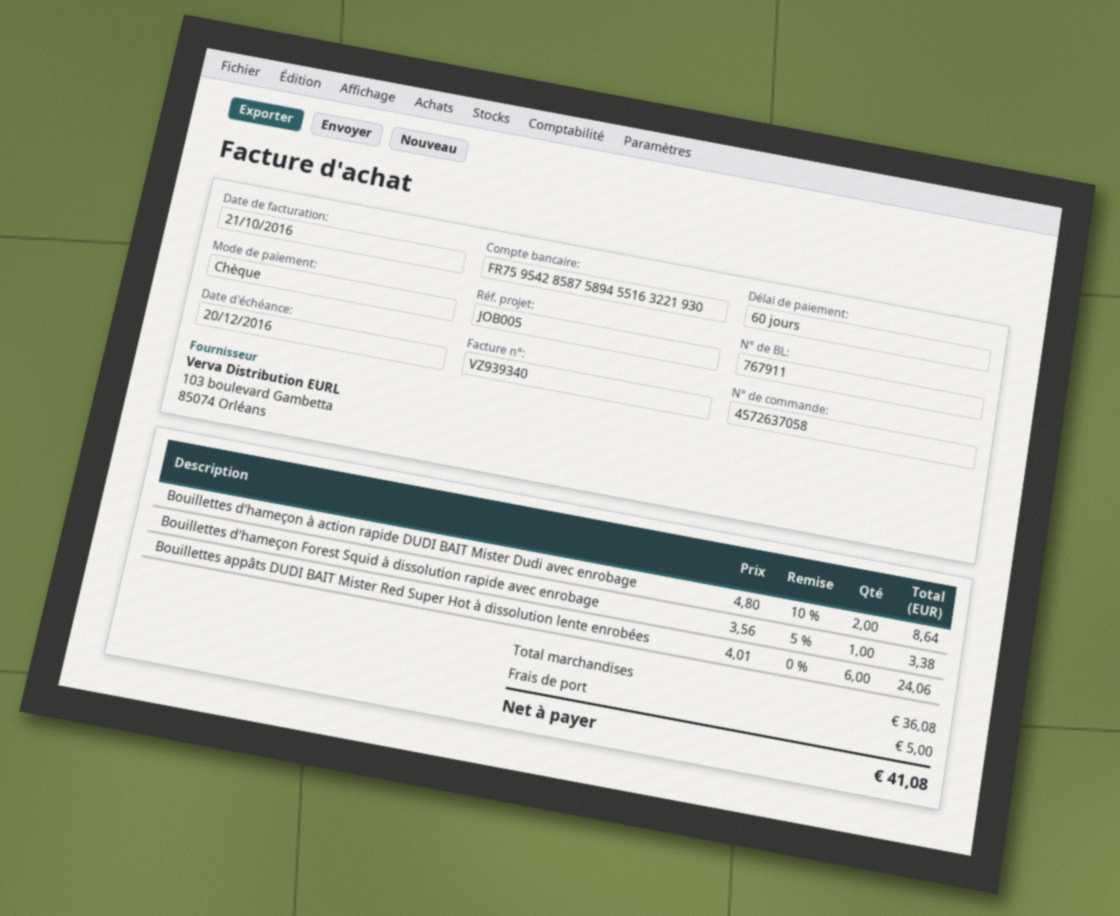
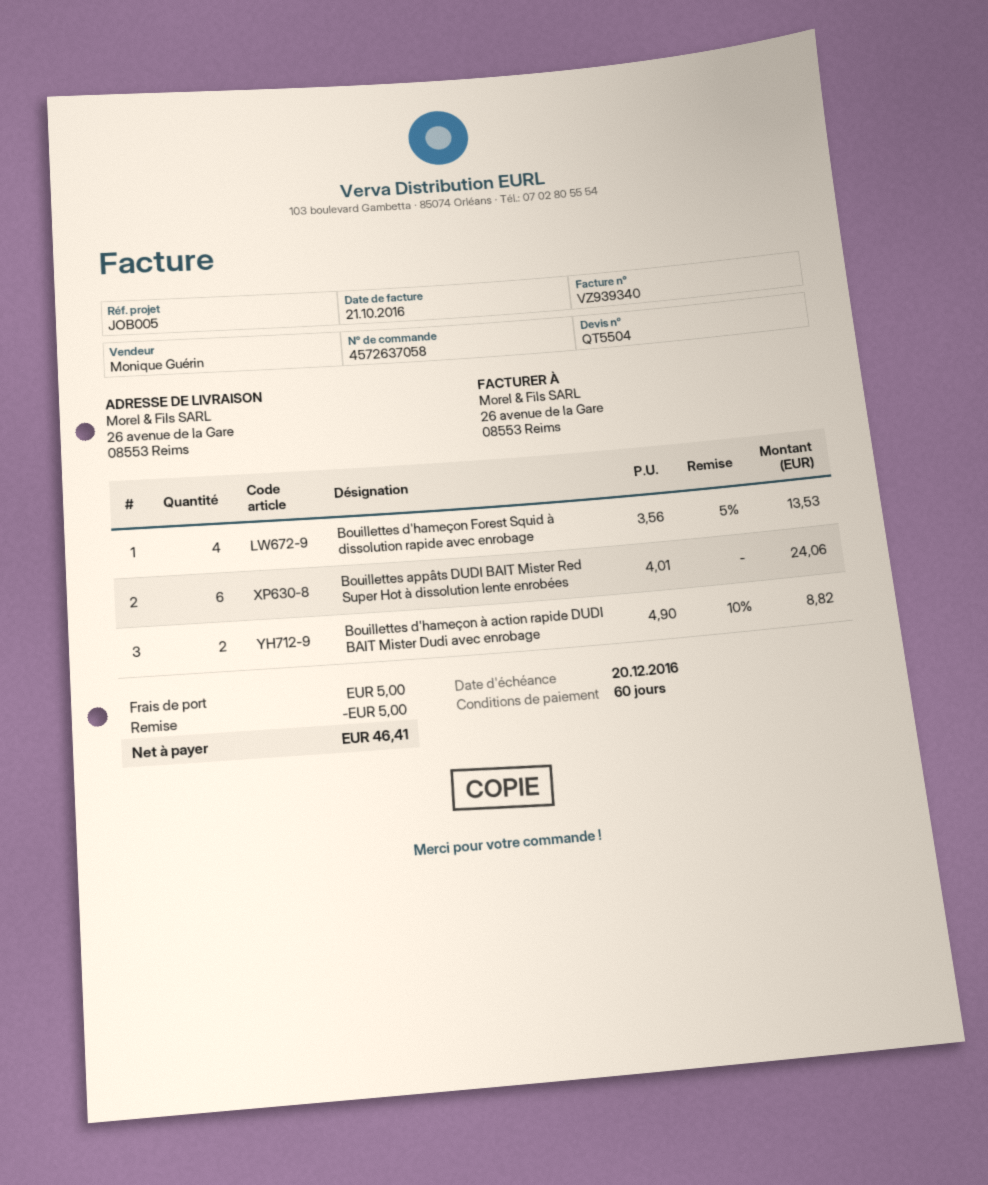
Bouillettes d'hameçon à action rapide DUDI BAIT Mister Dudi avec enrobage: 2 x 4.80 - 10% = 8.64 -> 2 x 4.90 - 10% = 8.82
Bouillettes d'hameçon Forest Squid à dissolution rapide avec enrobage: 1 x 3.56 - 5% = 3.38 -> 4 x 3.56 - 5% = 13.53
discount: none -> 5.00
total: 41.08 -> 46.41

